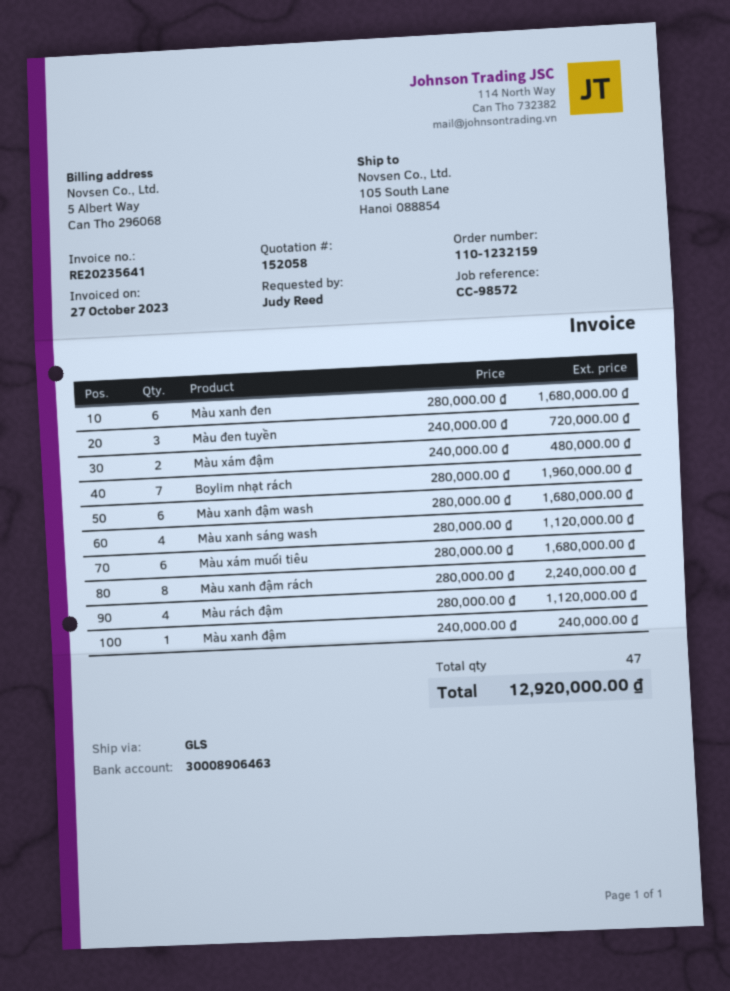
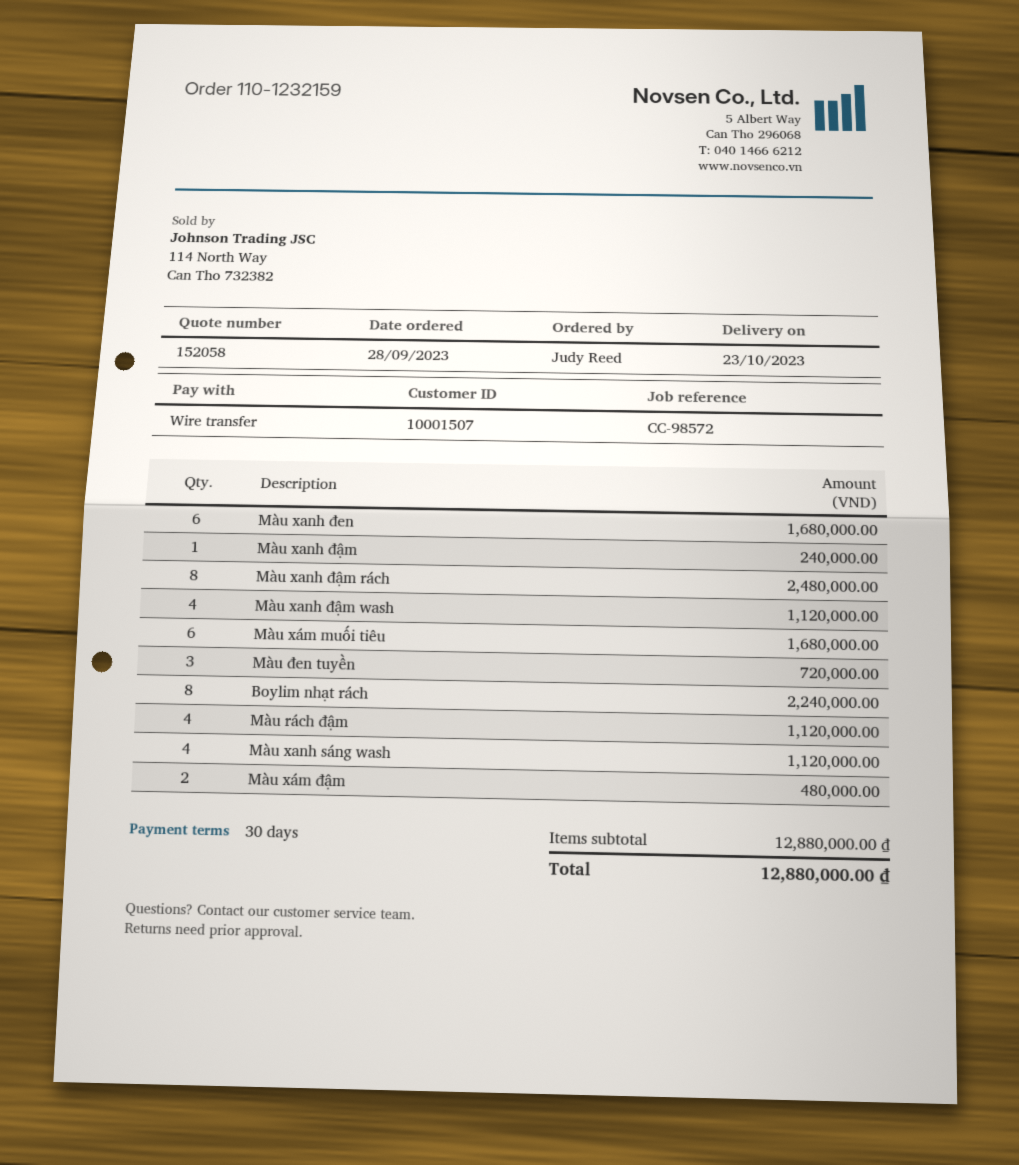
Boylim nhạt rách: 7 for 1960000.00 -> 8 for 2240000.00
Màu xanh đậm wash: 6 for 1680000.00 -> 4 for 1120000.00
Màu xanh đậm rách: 8 for 2240000.00 -> 8 for 2480000.00
total: 12920000.00 -> 12880000.00

